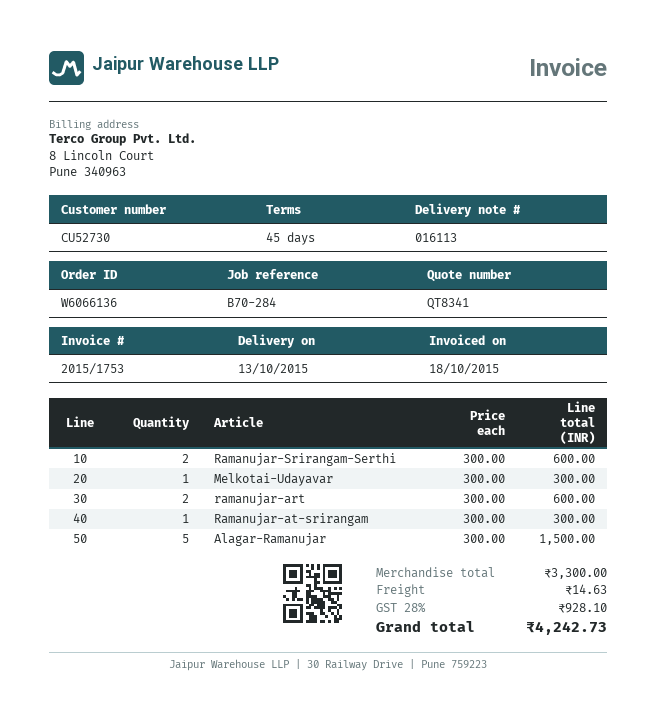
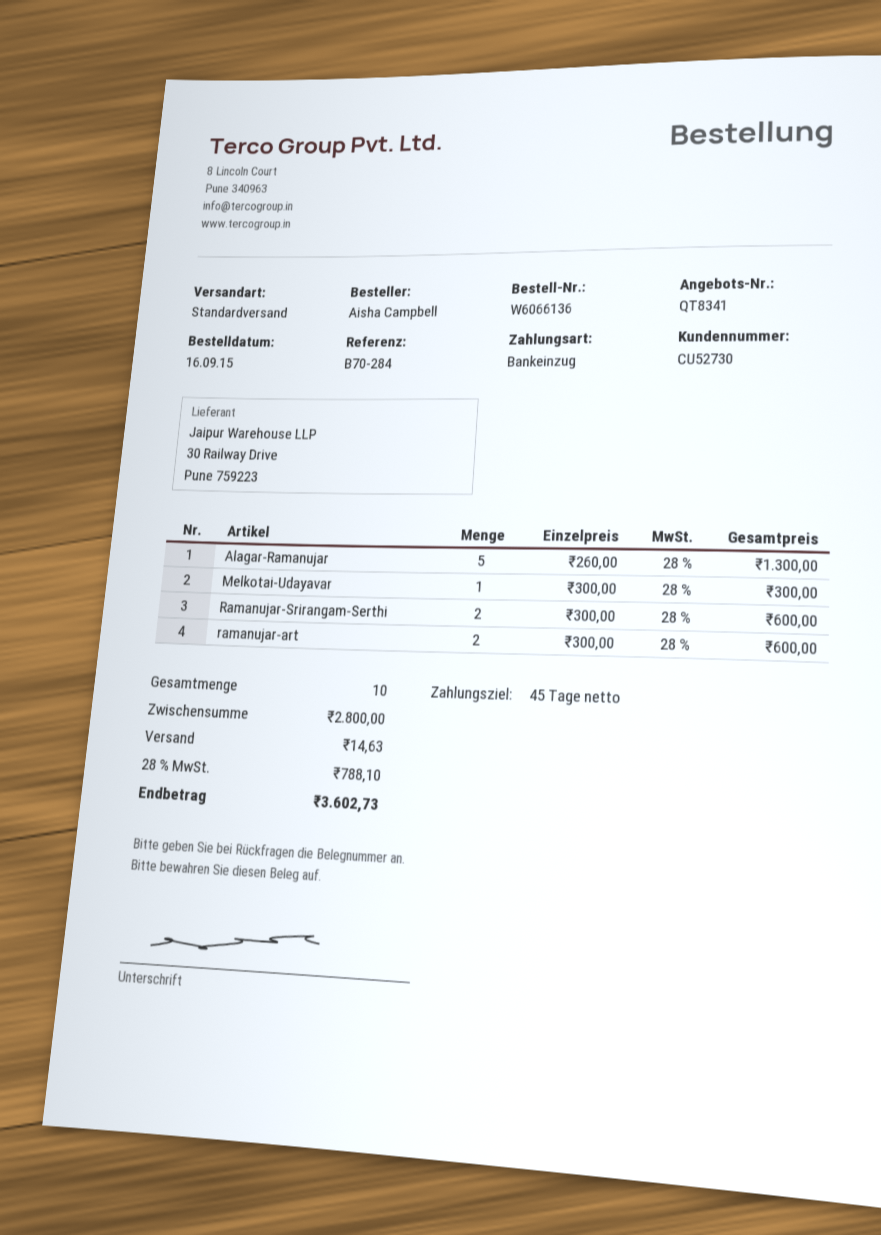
Ramanujar-at-srirangam: 1 x 300.00 = 300.00 -> none
Alagar-Ramanujar: 5 x 300.00 = 1500.00 -> 5 x 260.00 = 1300.00
subtotal: 3300.00 -> 2800.00
tax: 28% = 928.10 -> 28% = 788.10
total: 4242.73 -> 3602.73

